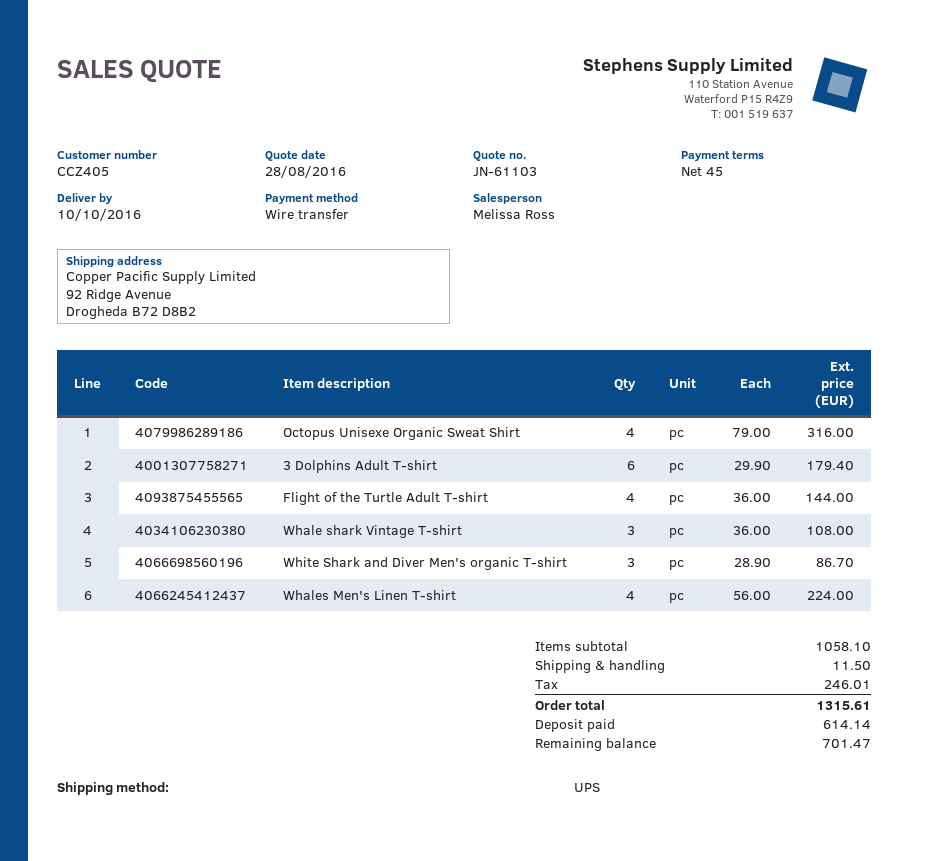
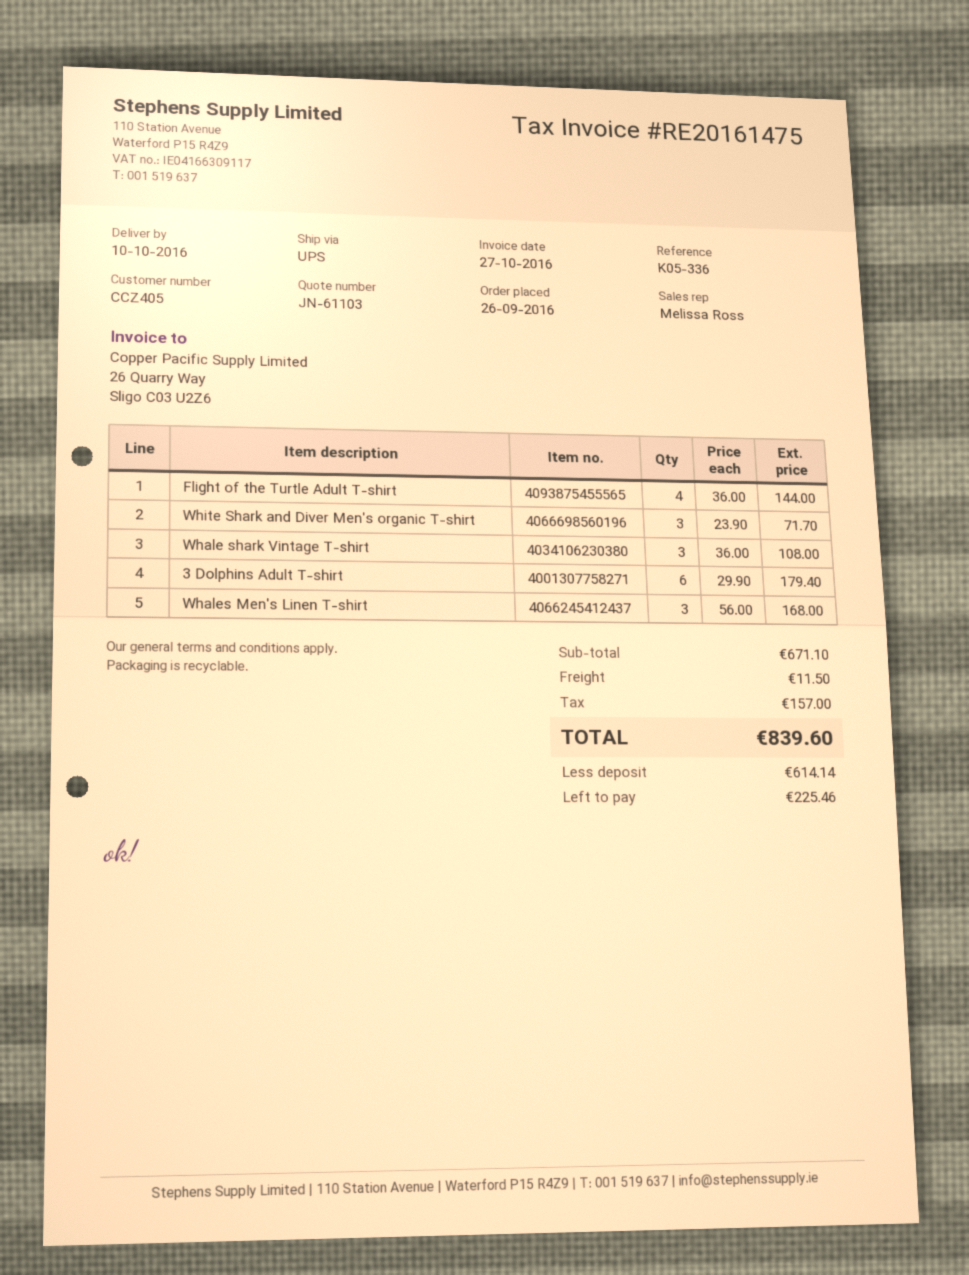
Octopus Unisexe Organic Sweat Shirt: 4 x 79.00 = 316.00 -> none
White Shark and Diver Men's organic T-shirt: 3 x 28.90 = 86.70 -> 3 x 23.90 = 71.70
Whales Men's Linen T-shirt: 4 x 56.00 = 224.00 -> 3 x 56.00 = 168.00
subtotal: 1058.10 -> 671.10
tax: 246.01 -> 157.00
total: 1315.61 -> 839.60
balance: 701.47 -> 225.46

